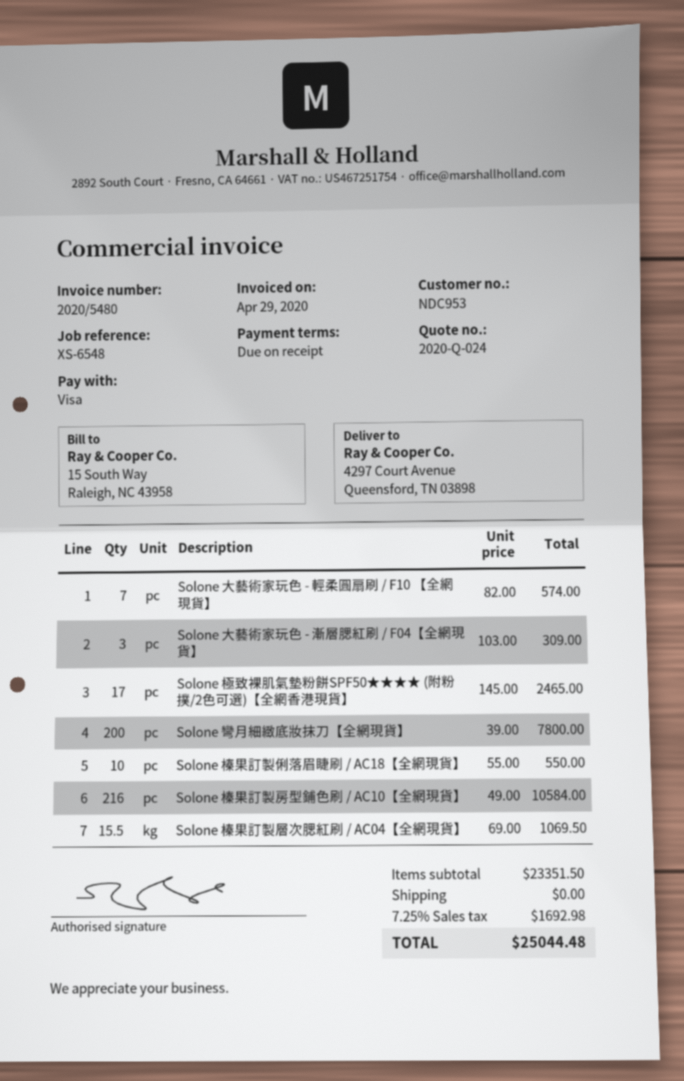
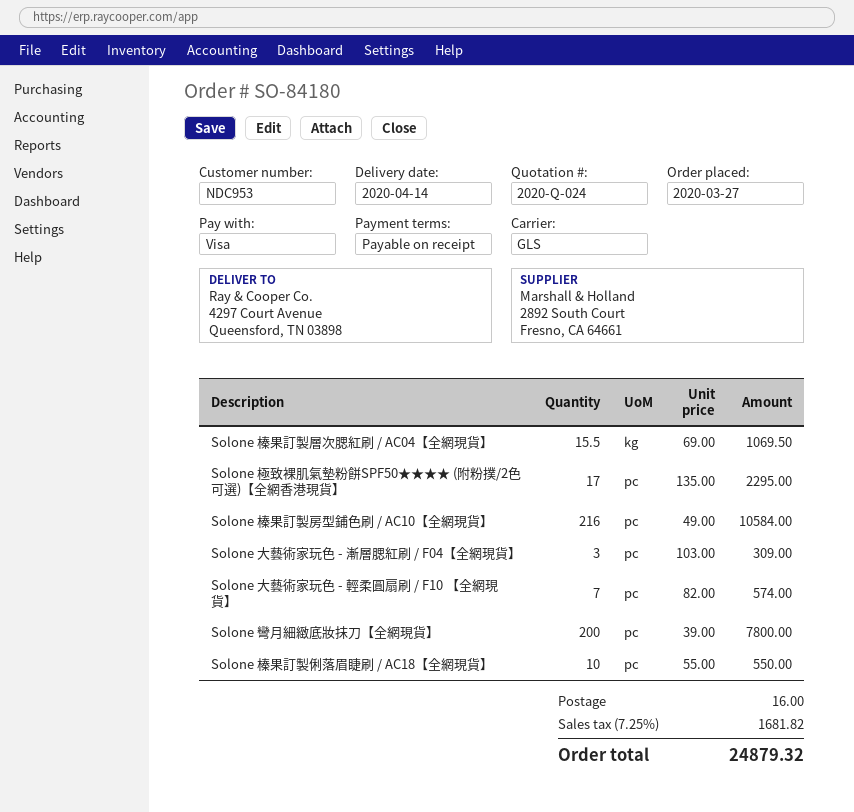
Solone 極致裸肌氣墊粉餅SPF50★★★★ (附粉撲/2色可選)【全網香港現貨】: 17 x 145.00 = 2465.00 -> 17 x 135.00 = 2295.00
shipping: 0.00 -> 16.00
tax: 7.25% = 1692.98 -> 7.25% = 1681.82
total: 25044.48 -> 24879.32

